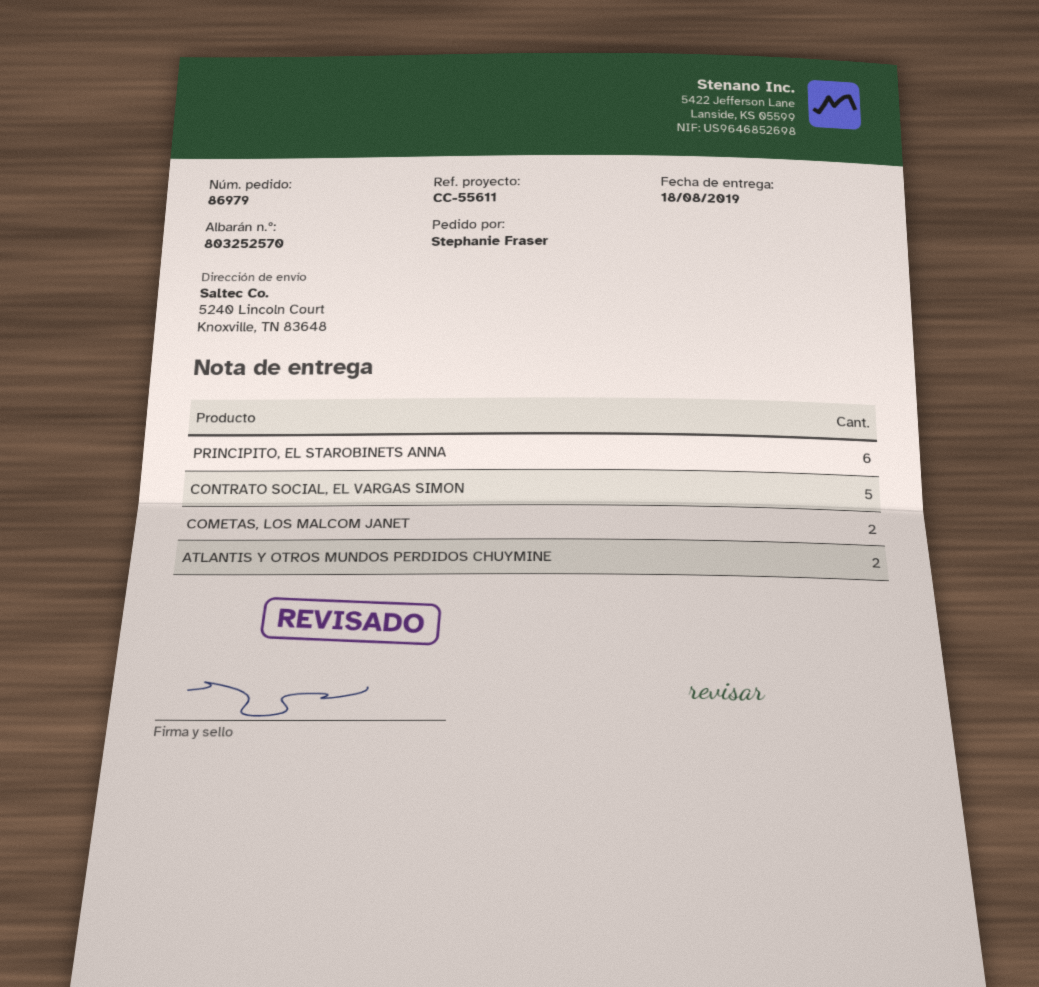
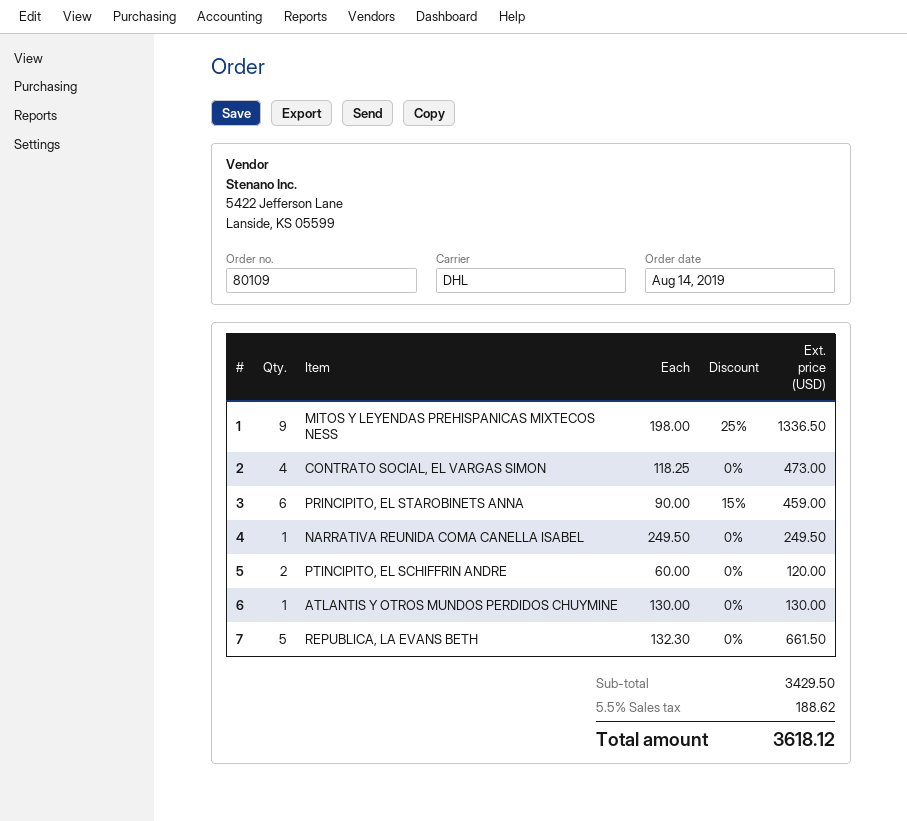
order number: 86979 -> 80109
CONTRATO SOCIAL, EL VARGAS SIMON: 5 -> 4
COMETAS, LOS MALCOM JANET: 2 -> none
ATLANTIS Y OTROS MUNDOS PERDIDOS CHUYMINE: 2 -> 1
MITOS Y LEYENDAS PREHISPANICAS MIXTECOS NESS: none -> 9
NARRATIVA REUNIDA COMA CANELLA ISABEL: none -> 1
PTINCIPITO, EL SCHIFFRIN ANDRE: none -> 2
REPUBLICA, LA EVANS BETH: none -> 5

